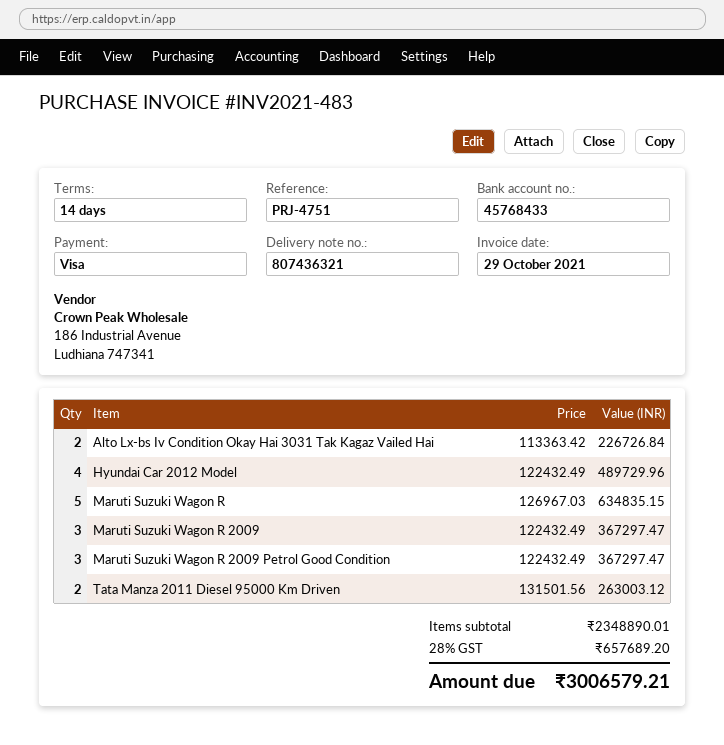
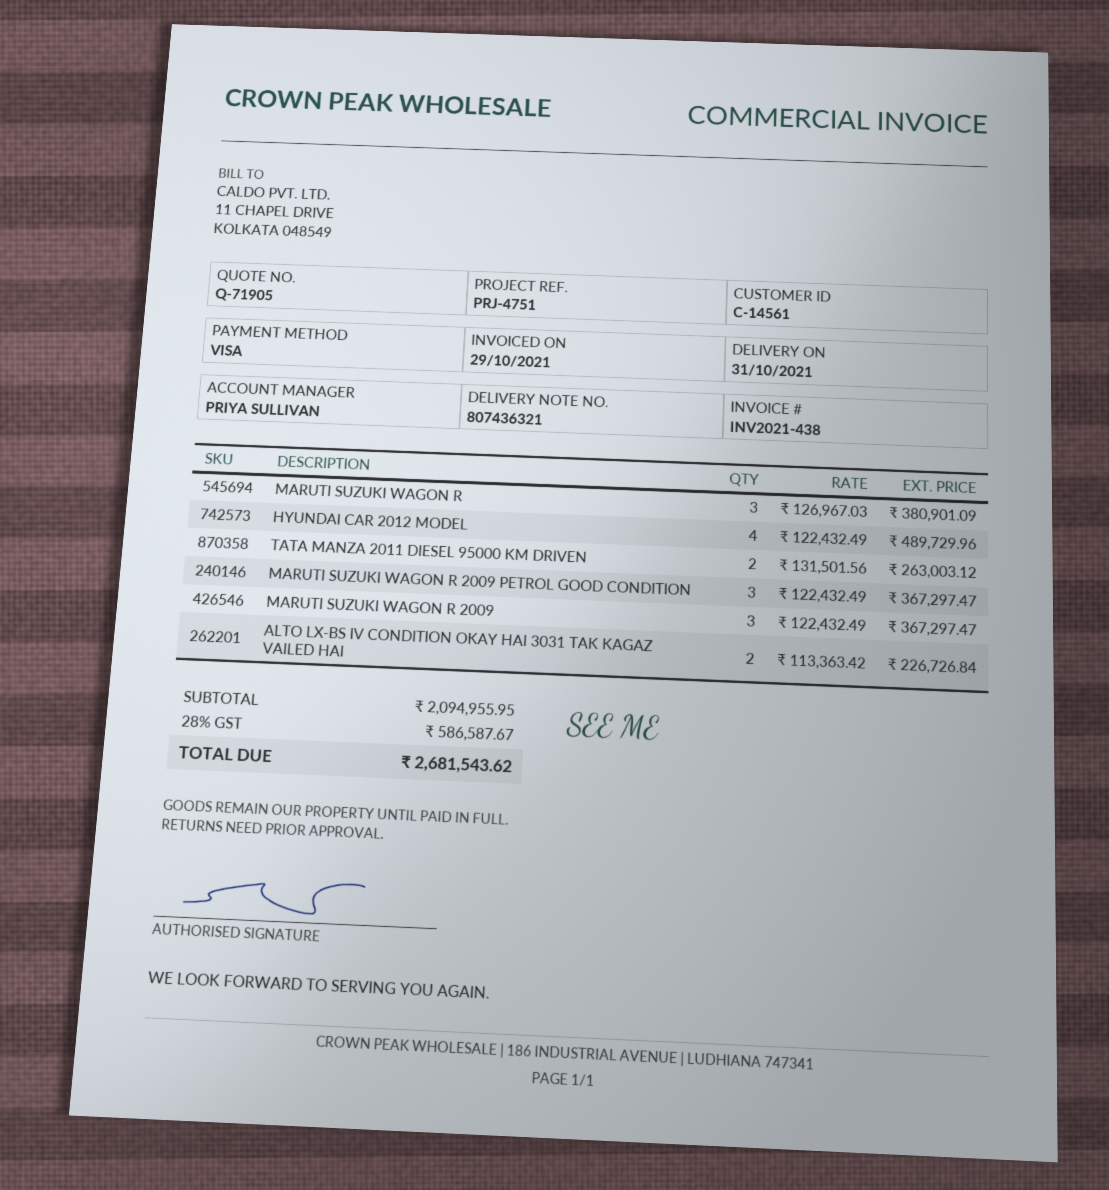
invoice number: INV2021-483 -> INV2021-438
Maruti Suzuki Wagon R: 5 x 126967.03 = 634835.15 -> 3 x 126967.03 = 380901.09
subtotal: 2348890.01 -> 2094955.95
tax: 28% = 657689.20 -> 28% = 586587.67
total: 3006579.21 -> 2681543.62

